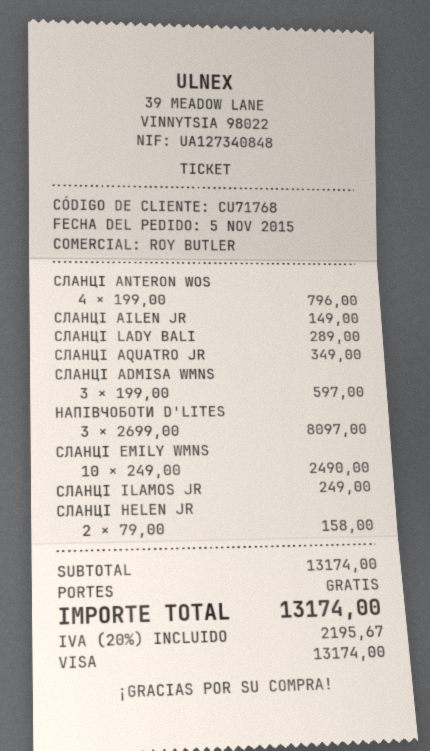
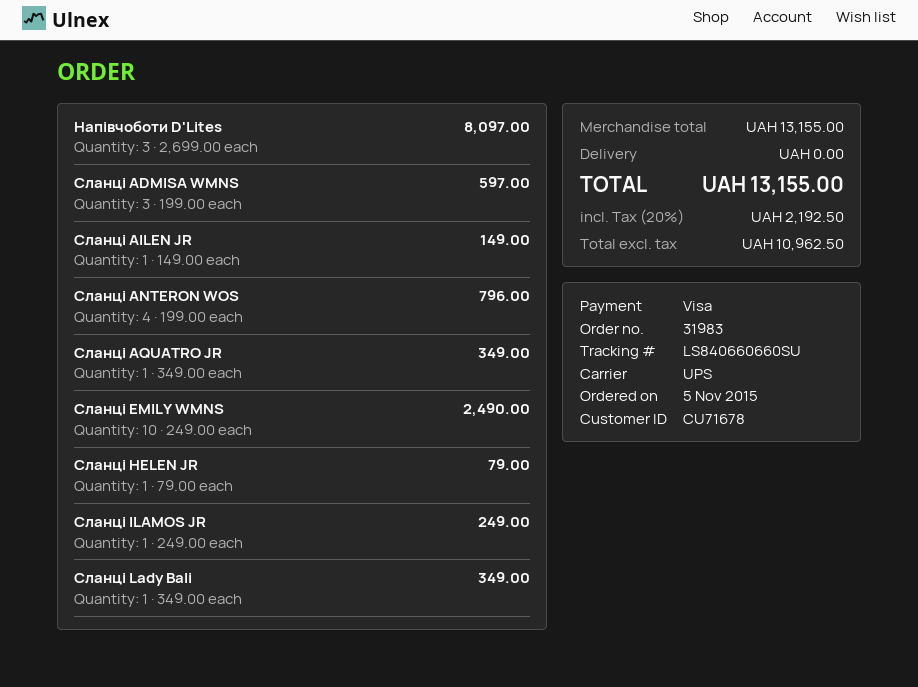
customer number: CU71768 -> CU71678
СЛАНЦІ LADY BALI: 1 x 289.00 = 289.00 -> 1 x 349.00 = 349.00
СЛАНЦІ HELEN JR: 2 x 79.00 = 158.00 -> 1 x 79.00 = 79.00
subtotal: 13174.00 -> 13155.00
tax: 20% = 2195.67 -> 20% = 2192.50
total: 13174.00 -> 13155.00

